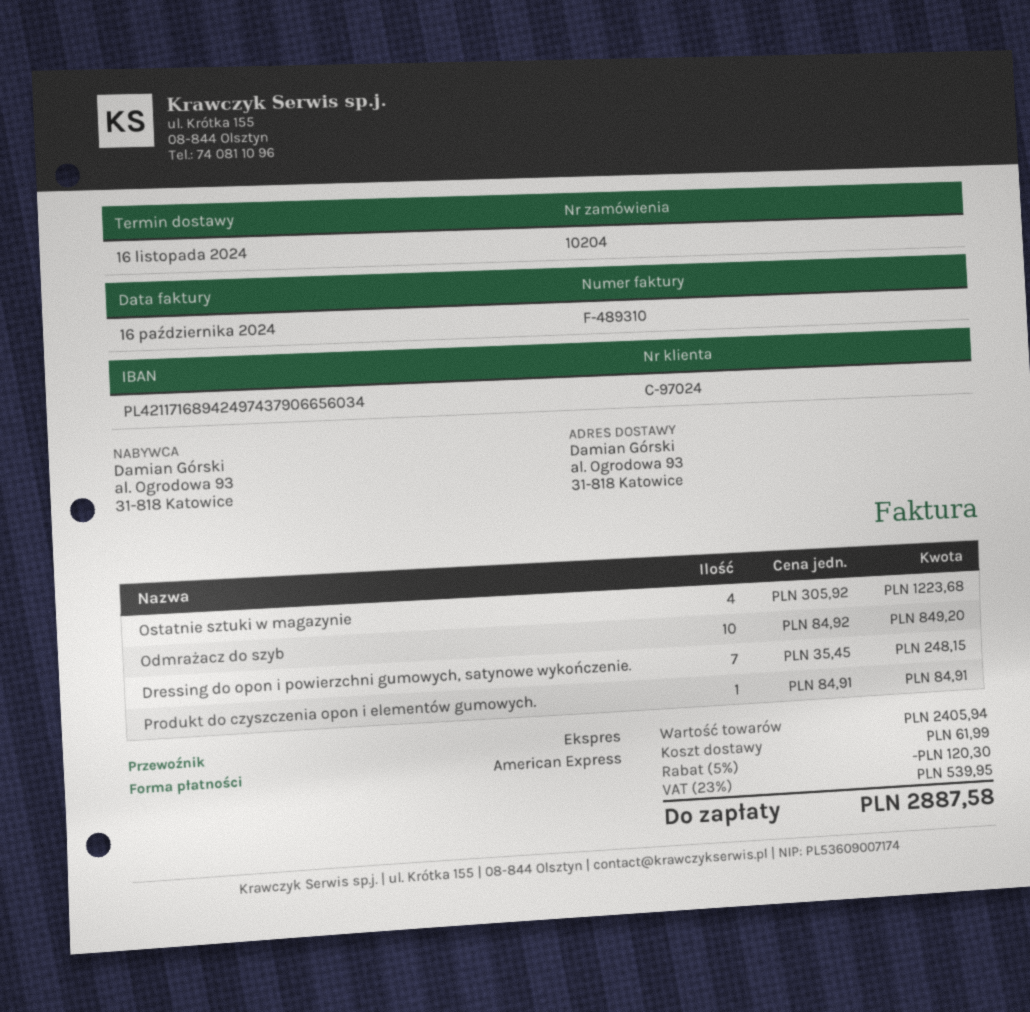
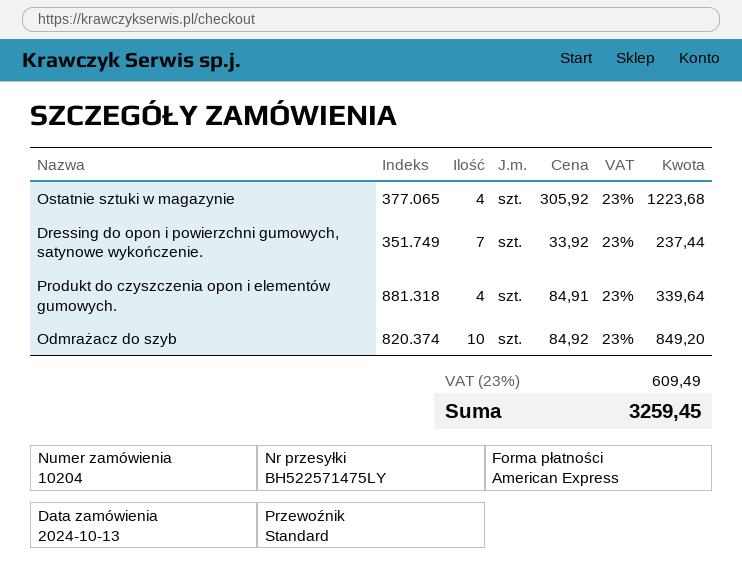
shipping method: express -> standard
Dressing do opon i powierzchni gumowych, satynowe wykończenie.: 7 x 35.45 = 248.15 -> 7 x 33.92 = 237.44
Produkt do czyszczenia opon i elementów gumowych.: 1 x 84.91 = 84.91 -> 4 x 84.91 = 339.64
discount: 5% = 120.30 -> none
shipping: 61.99 -> none
tax: 23% = 539.95 -> 23% = 609.49
total: 2887.58 -> 3259.45

